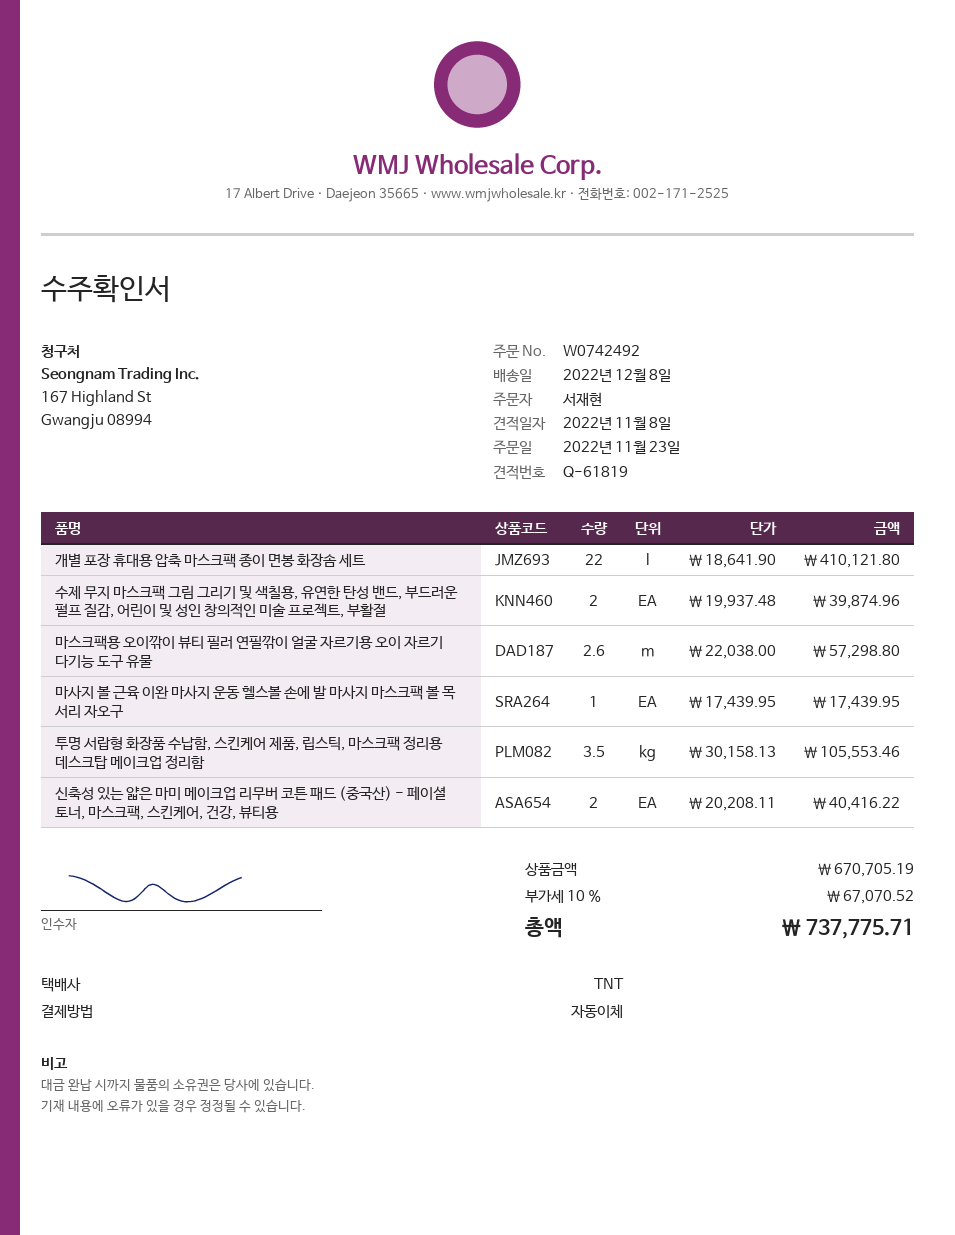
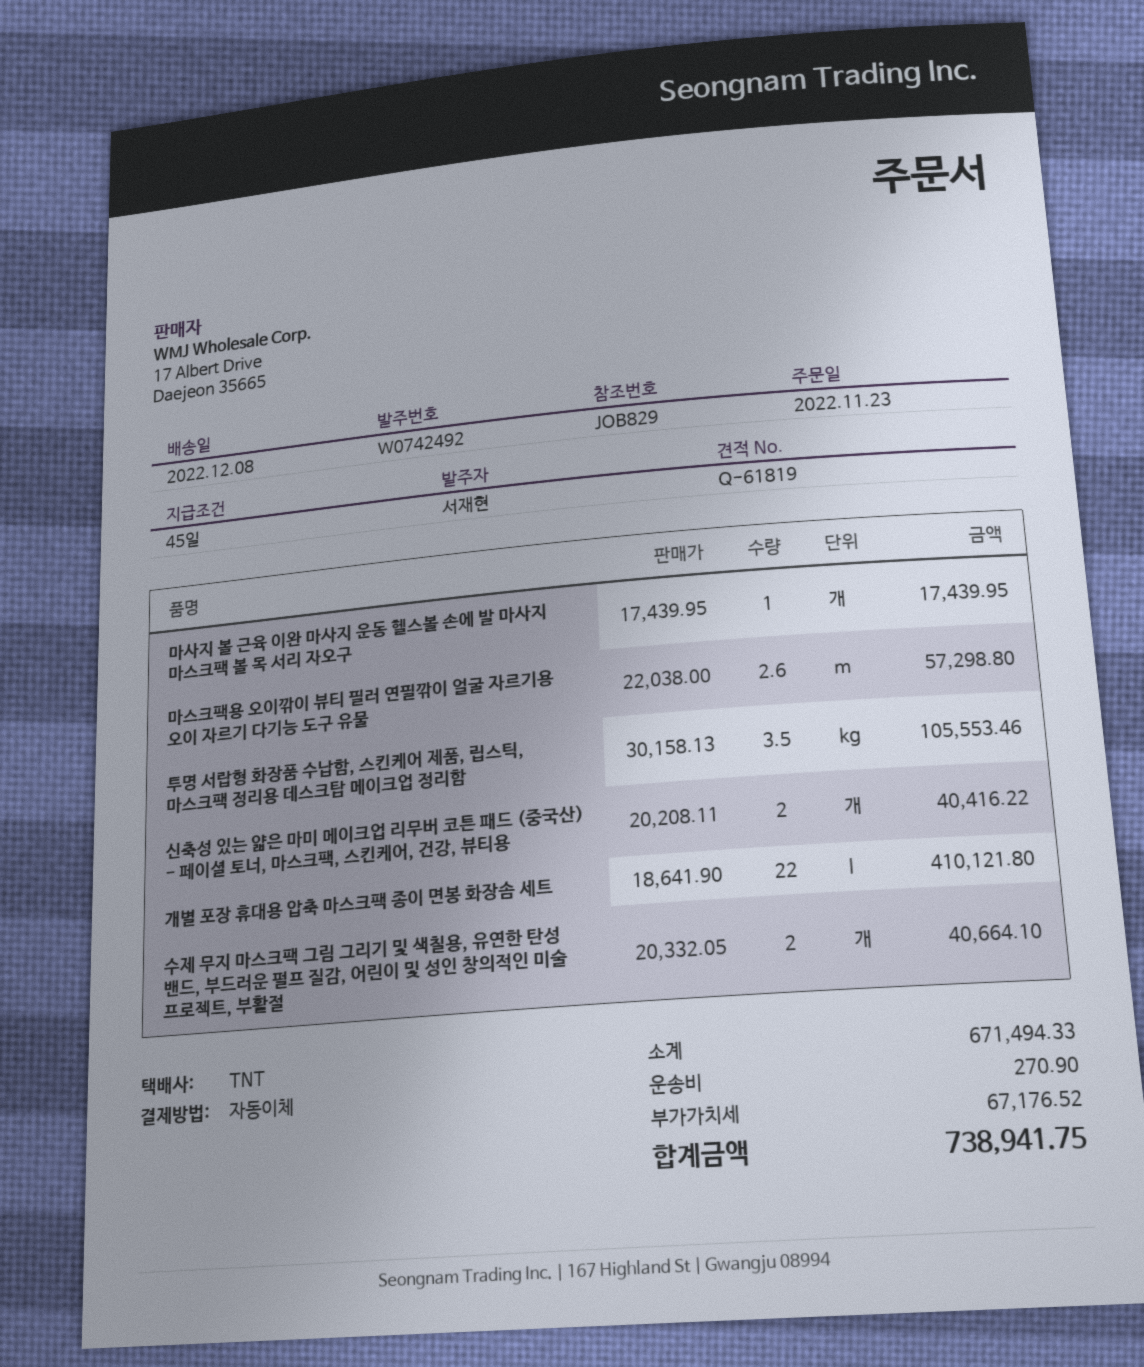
수제 무지 마스크팩 그림 그리기 및 색칠용, 유연한 탄성 밴드, 부드러운 펄프 질감, 어린이 및 성인 창의적인 미술 프로젝트, 부활절: 2 x 19937.48 = 39874.96 -> 2 x 20332.05 = 40664.10
subtotal: 670705.19 -> 671494.33
shipping: none -> 270.90
tax: 67070.52 -> 67176.52
total: 737775.71 -> 738941.75

